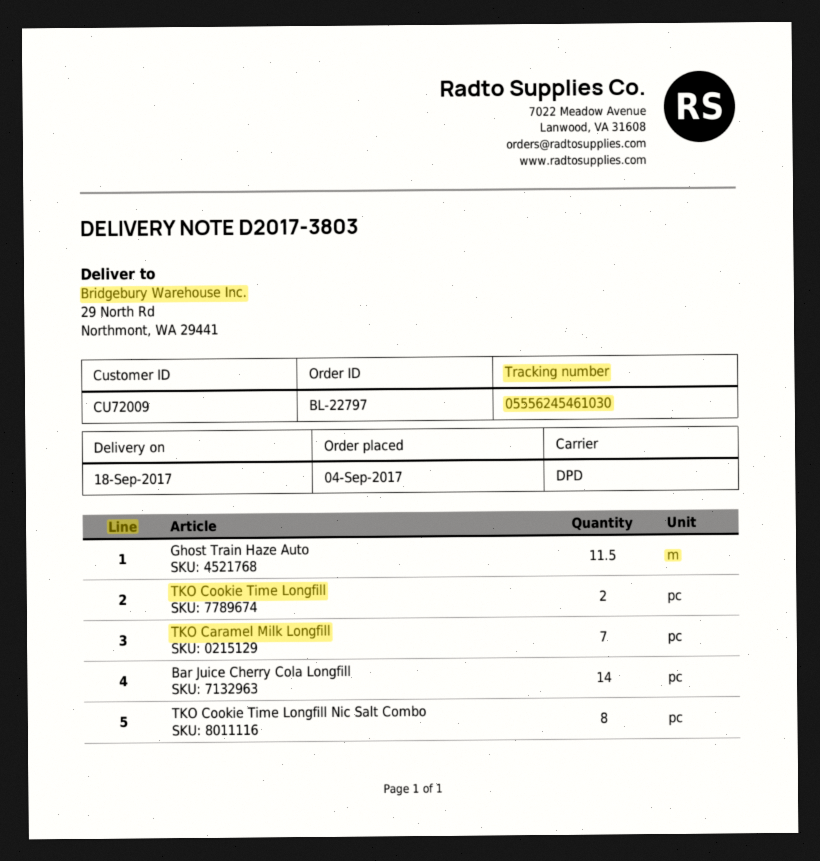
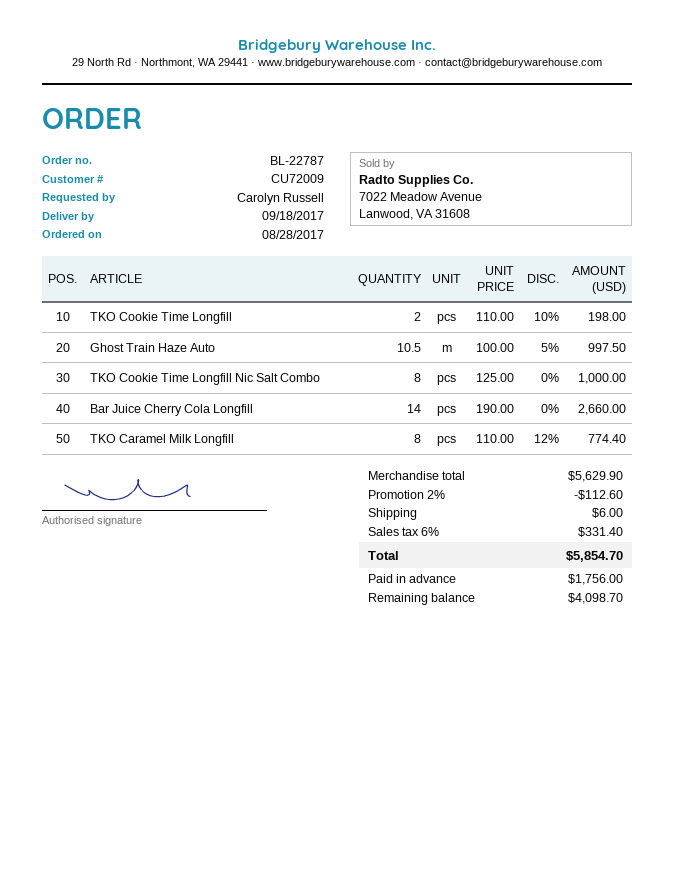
order number: BL-22797 -> BL-22787
order date: 2017-09-04 -> 2017-08-28
Ghost Train Haze Auto: 11.5 -> 10.5
TKO Caramel Milk Longfill: 7 -> 8

